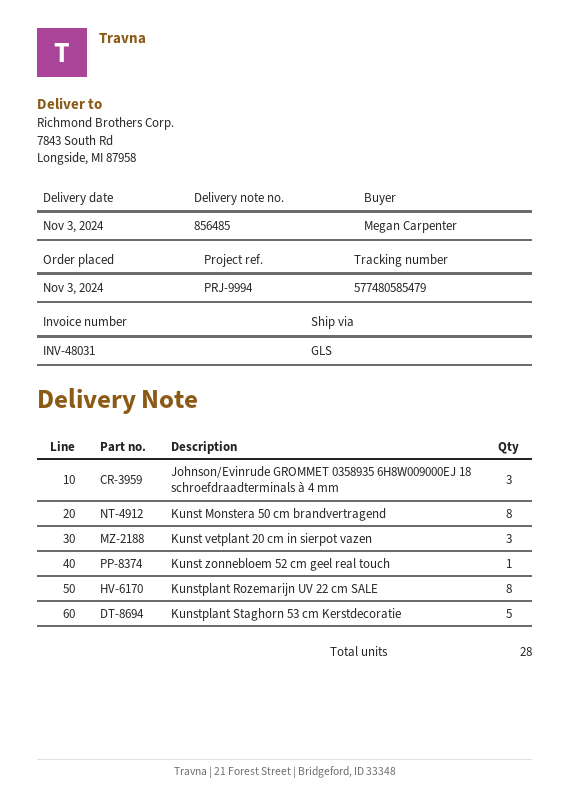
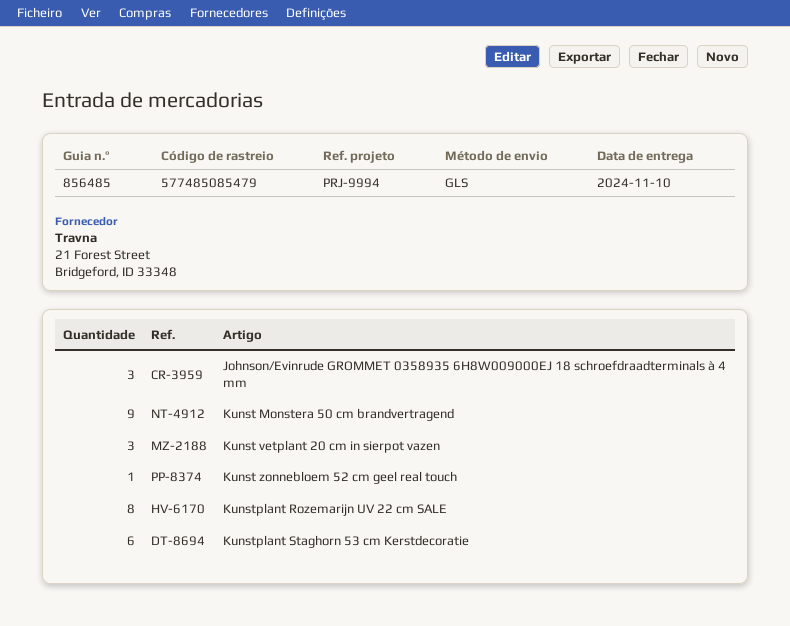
delivery date: 2024-11-03 -> 2024-11-10
tracking number: 577480585479 -> 577485085479
Kunst Monstera 50 cm brandvertragend: 8 -> 9
Kunstplant Staghorn 53 cm Kerstdecoratie: 5 -> 6

